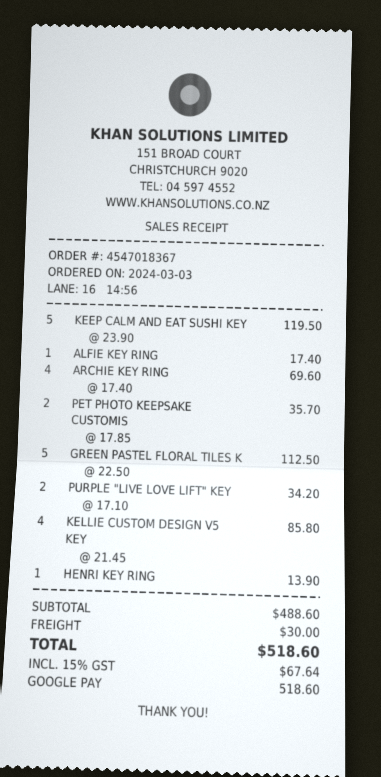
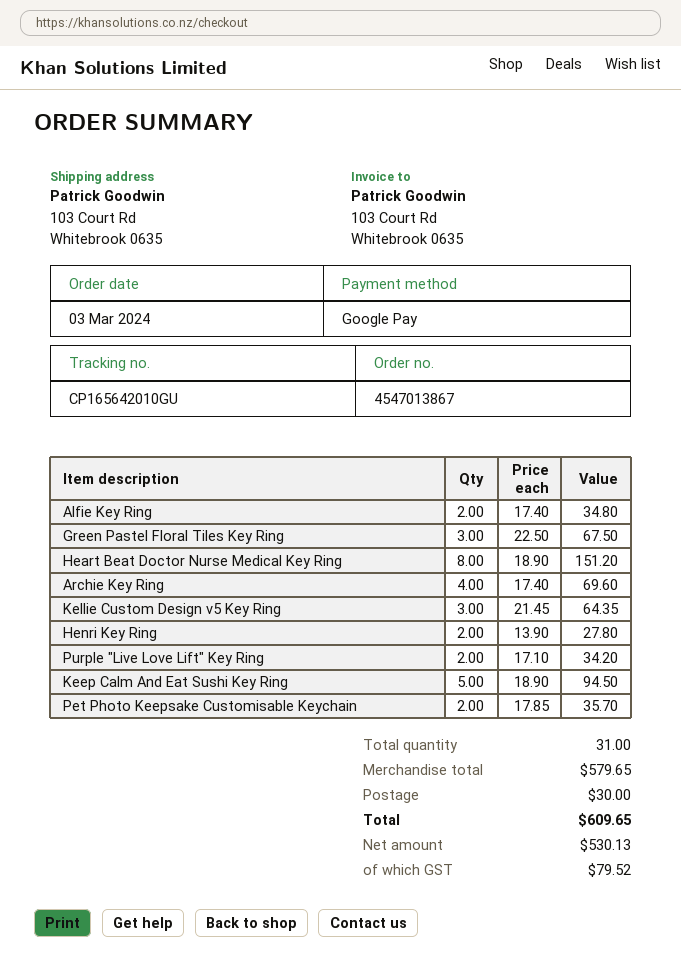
order number: 4547018367 -> 4547013867
KEEP CALM AND EAT SUSHI KEY: 5 x 23.90 = 119.50 -> 5 x 18.90 = 94.50
ALFIE KEY RING: 1 x 17.40 = 17.40 -> 2 x 17.40 = 34.80
GREEN PASTEL FLORAL TILES K: 5 x 22.50 = 112.50 -> 3 x 22.50 = 67.50
KELLIE CUSTOM DESIGN V5 KEY: 4 x 21.45 = 85.80 -> 3 x 21.45 = 64.35
HENRI KEY RING: 1 x 13.90 = 13.90 -> 2 x 13.90 = 27.80
Heart Beat Doctor Nurse Medical Key Ring: none -> 8 x 18.90 = 151.20
subtotal: 488.60 -> 579.65
tax: 67.64 -> 79.52
total: 518.60 -> 609.65

